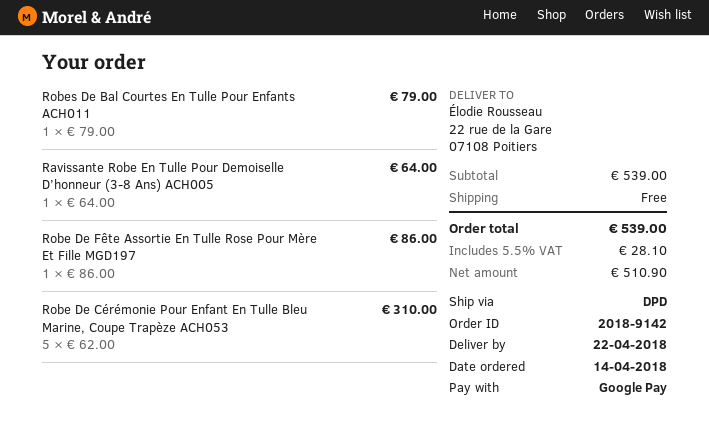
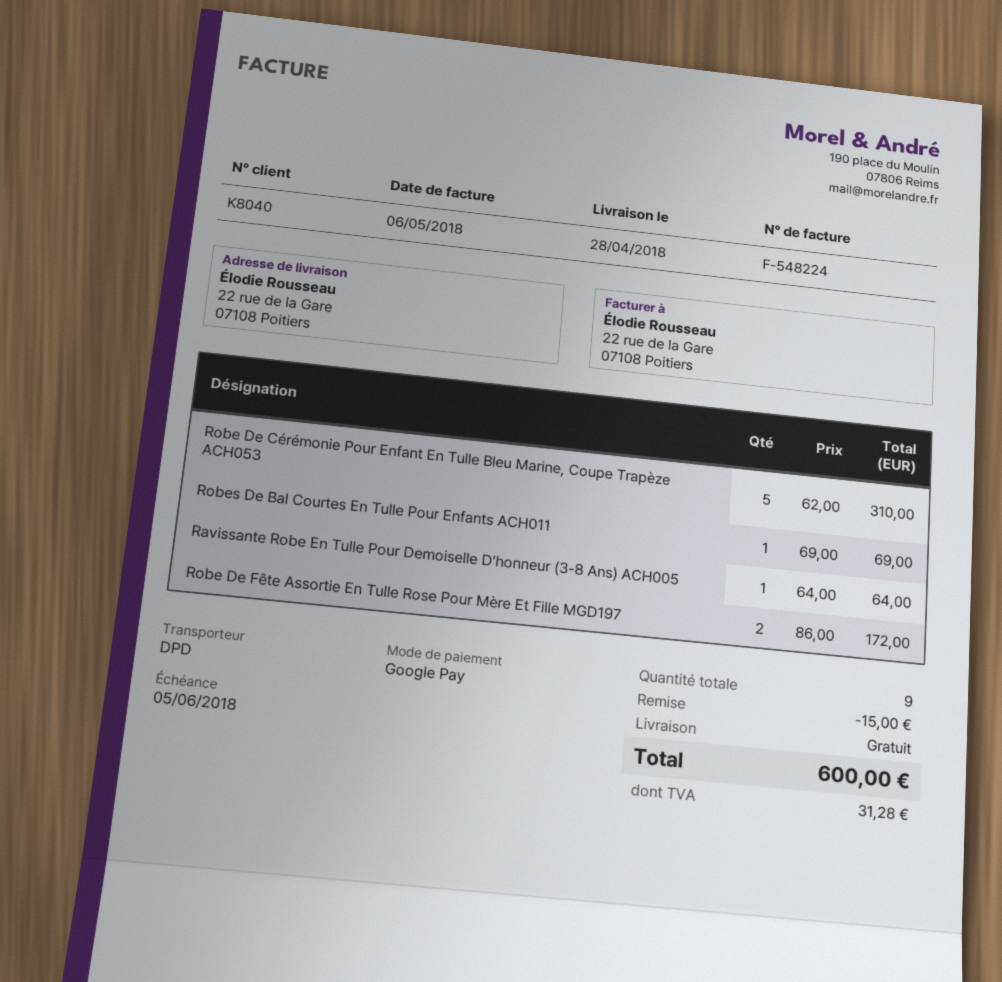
delivery date: 2018-04-22 -> 2018-04-28
Robes De Bal Courtes En Tulle Pour Enfants ACH011: 1 x 79.00 = 79.00 -> 1 x 69.00 = 69.00
Robe De Fête Assortie En Tulle Rose Pour Mère Et Fille MGD197: 1 x 86.00 = 86.00 -> 2 x 86.00 = 172.00
discount: none -> 15.00
tax: 28.10 -> 31.28
total: 539.00 -> 600.00

